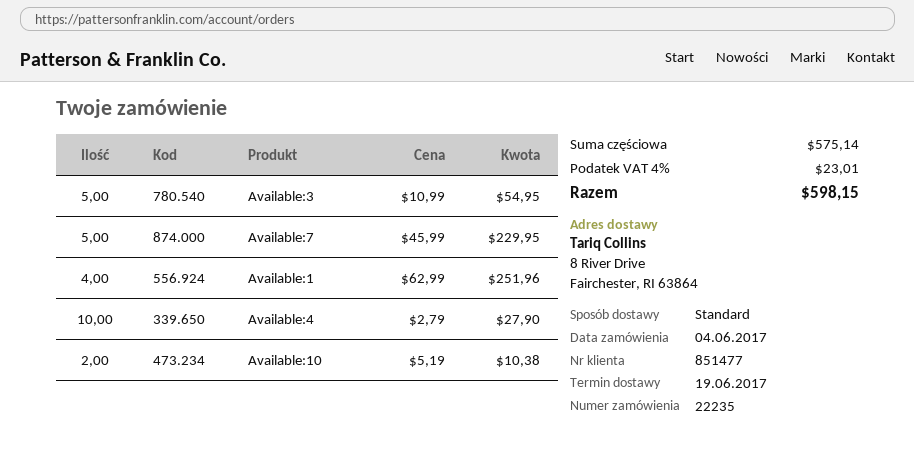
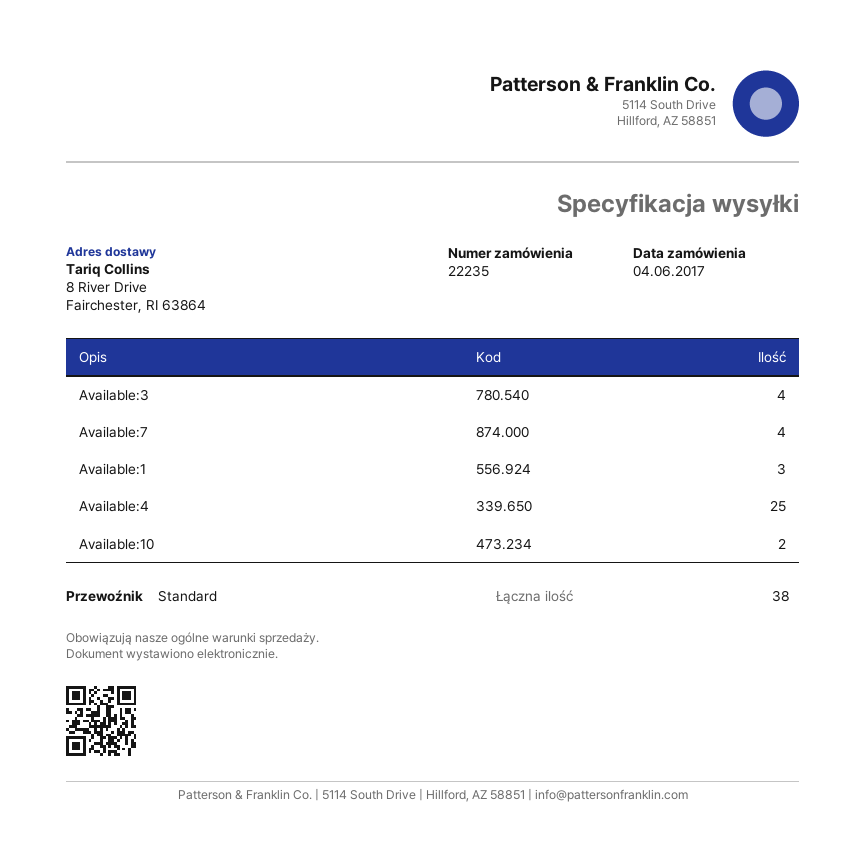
Available:3: 5 -> 4
Available:7: 5 -> 4
Available:1: 4 -> 3
Available:4: 10 -> 25

